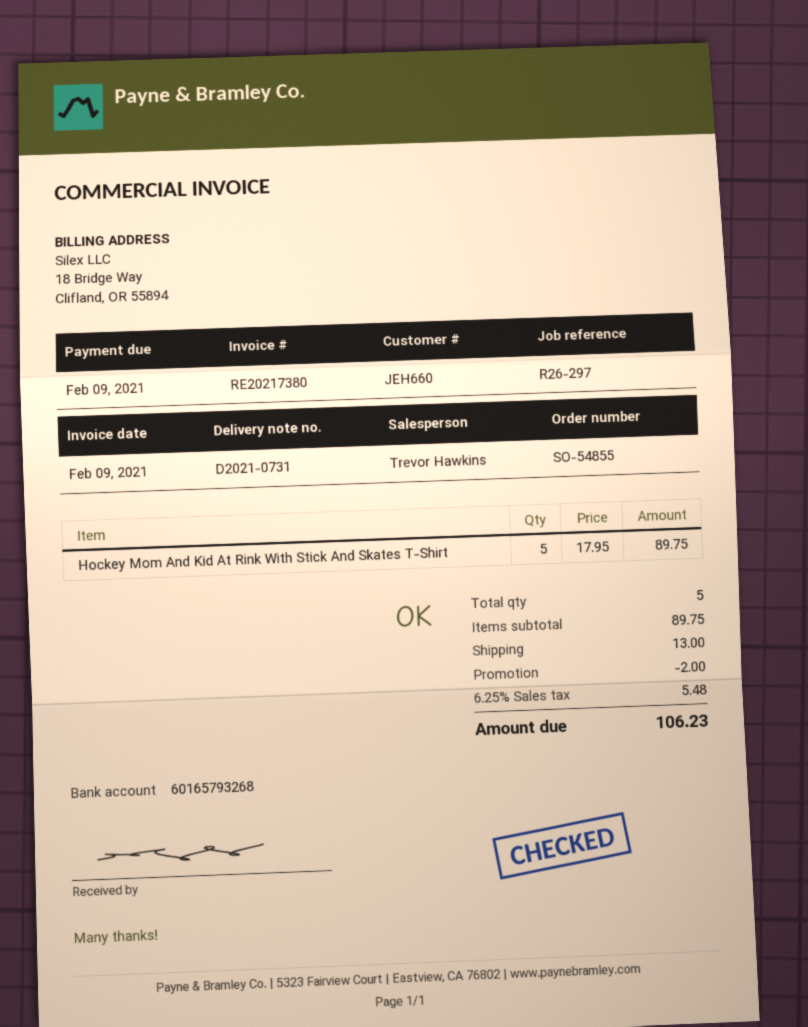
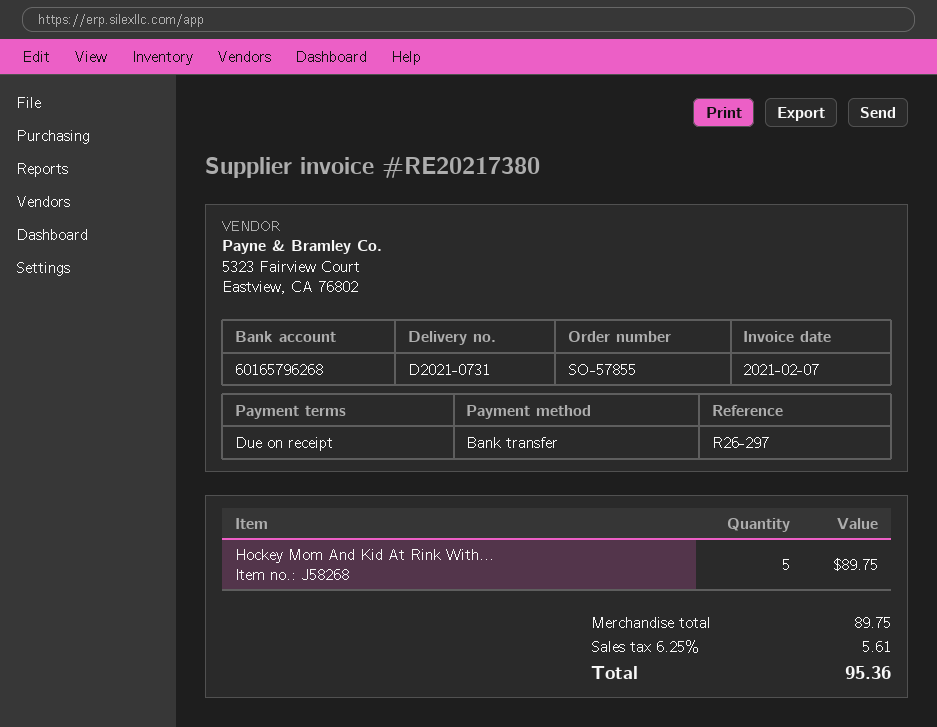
order number: SO-54855 -> SO-57855
invoice date: 2021-02-09 -> 2021-02-07
bank account: 60165793268 -> 60165796268
discount: 2.00 -> none
shipping: 13.00 -> none
tax: 6.25% = 5.48 -> 6.25% = 5.61
total: 106.23 -> 95.36

